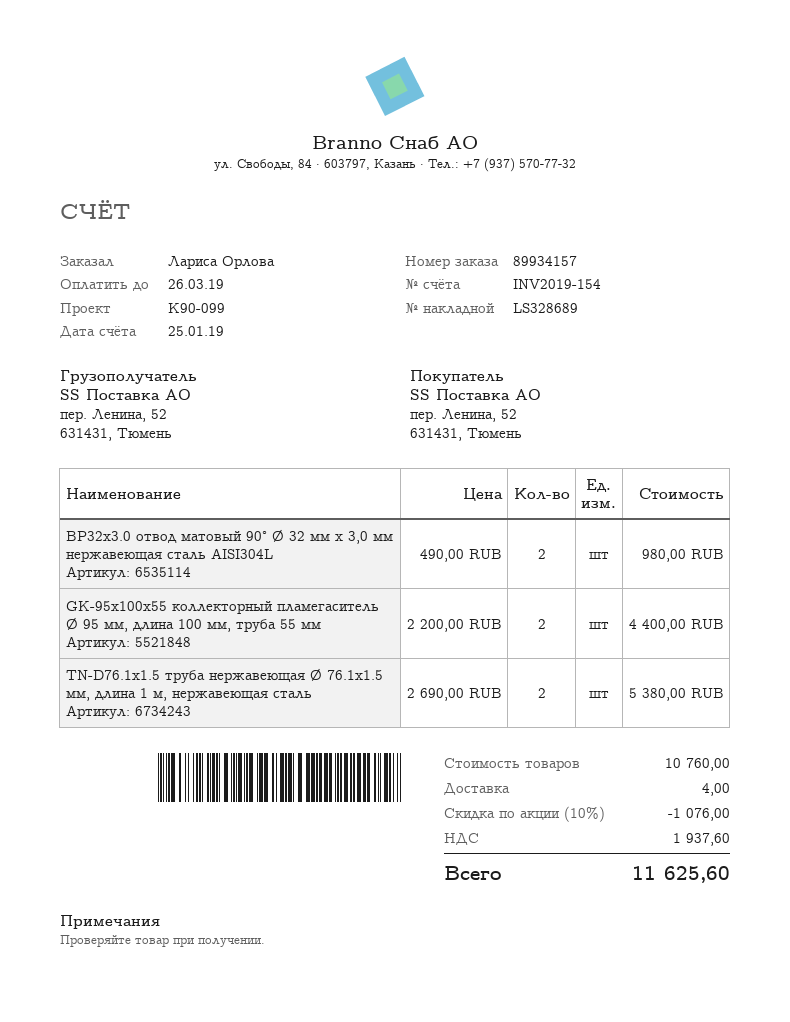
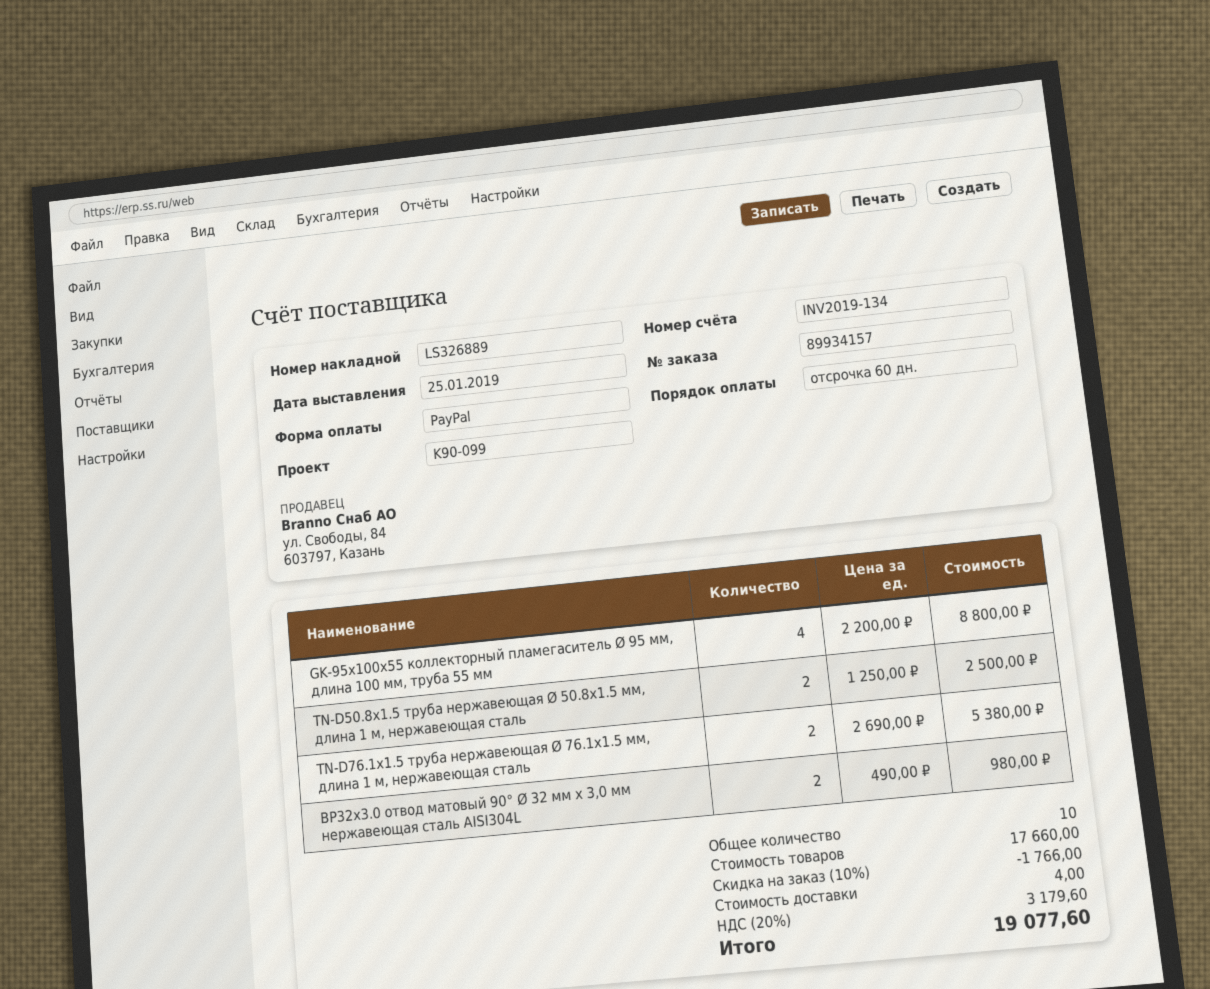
delivery note number: LS328689 -> LS326889
invoice number: INV2019-154 -> INV2019-134
GK-95x100x55 коллекторный пламегаситель Ø 95 мм, длина 100 мм, труба 55 мм: 2 x 2200.00 = 4400.00 -> 4 x 2200.00 = 8800.00
TN-D50.8x1.5 труба нержавеющая Ø 50.8x1.5 мм, длина 1 м, нержавеющая сталь: none -> 2 x 1250.00 = 2500.00
subtotal: 10760.00 -> 17660.00
discount: 10% = 1076.00 -> 10% = 1766.00
tax: 1937.60 -> 3179.60
total: 11625.60 -> 19077.60

